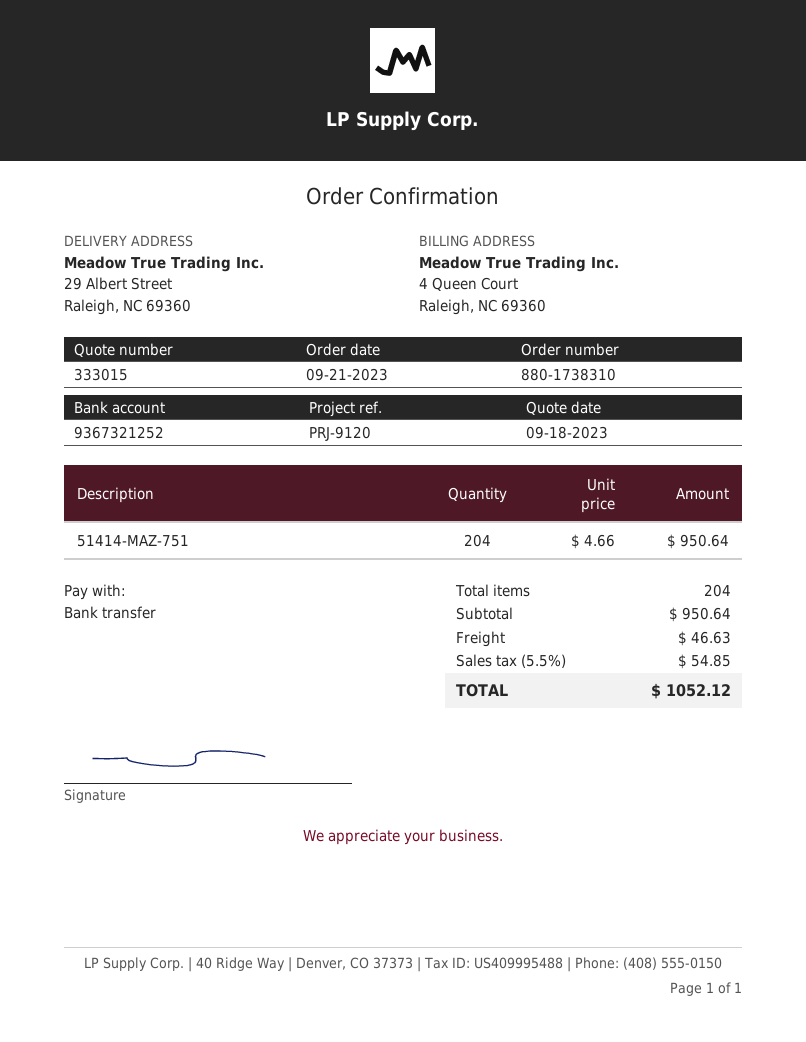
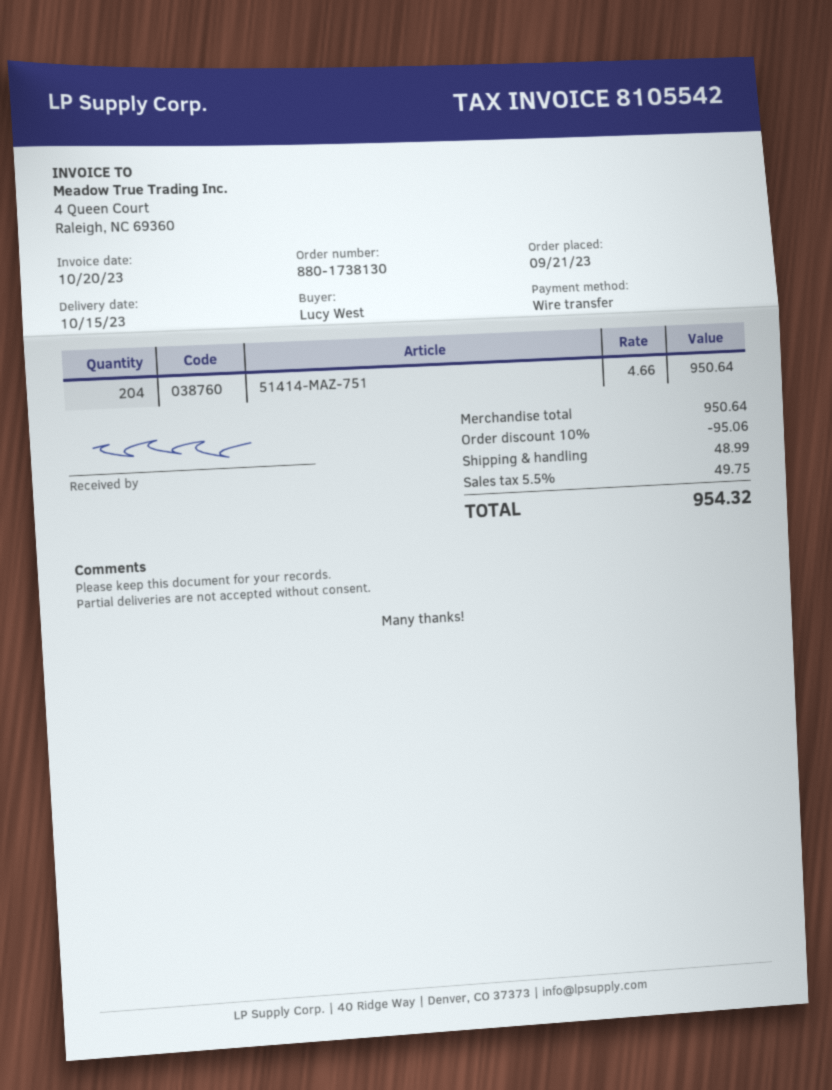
order number: 880-1738310 -> 880-1738130
discount: none -> 10% = 95.06
shipping: 46.63 -> 48.99
tax: 5.5% = 54.85 -> 5.5% = 49.75
total: 1052.12 -> 954.32

